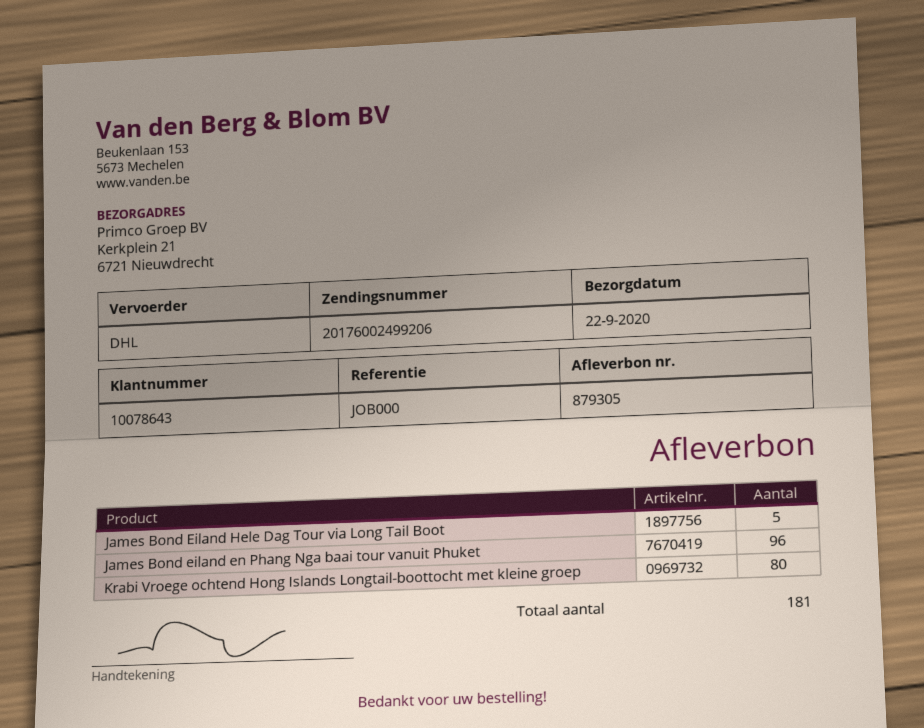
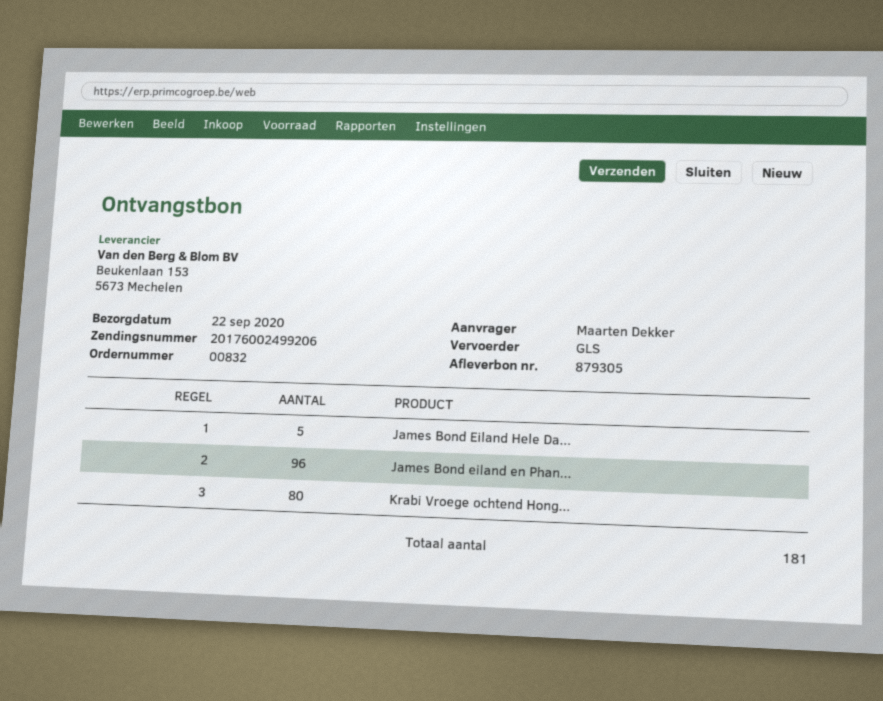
shipping method: DHL -> GLS

